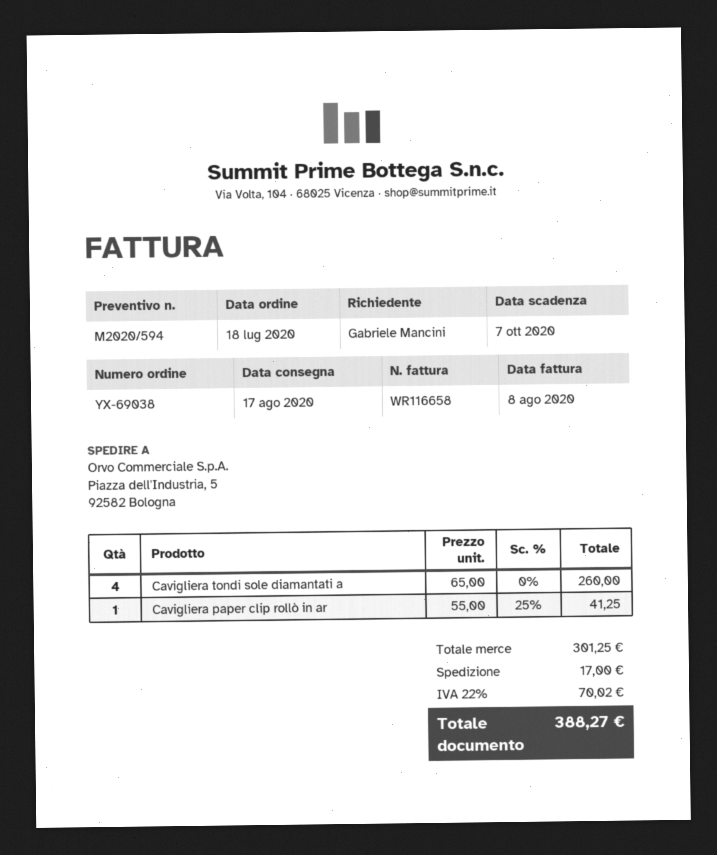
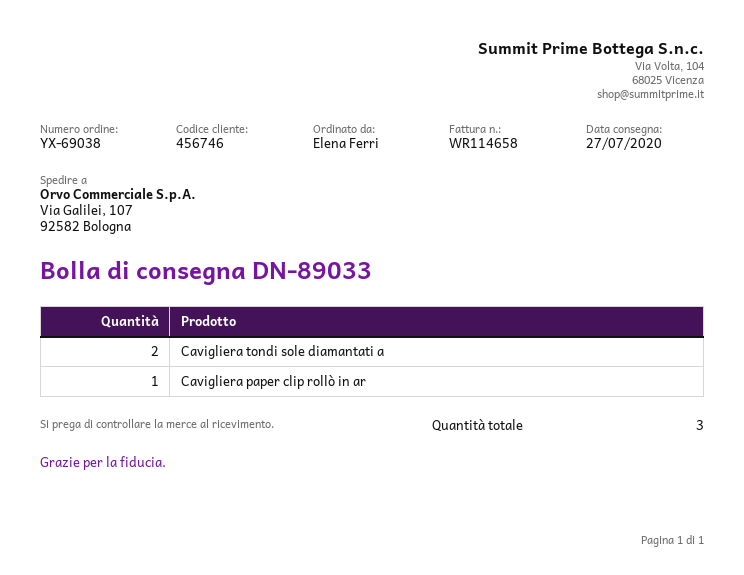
delivery date: 2020-08-17 -> 2020-07-27
invoice number: WR116658 -> WR114658
ordered by: Gabriele Mancini -> Elena Ferri
ship to: Piazza dell'Industria, 5, 92582 Bologna -> Via Galilei, 107, 92582 Bologna
Cavigliera tondi sole diamantati a: 4 -> 2

